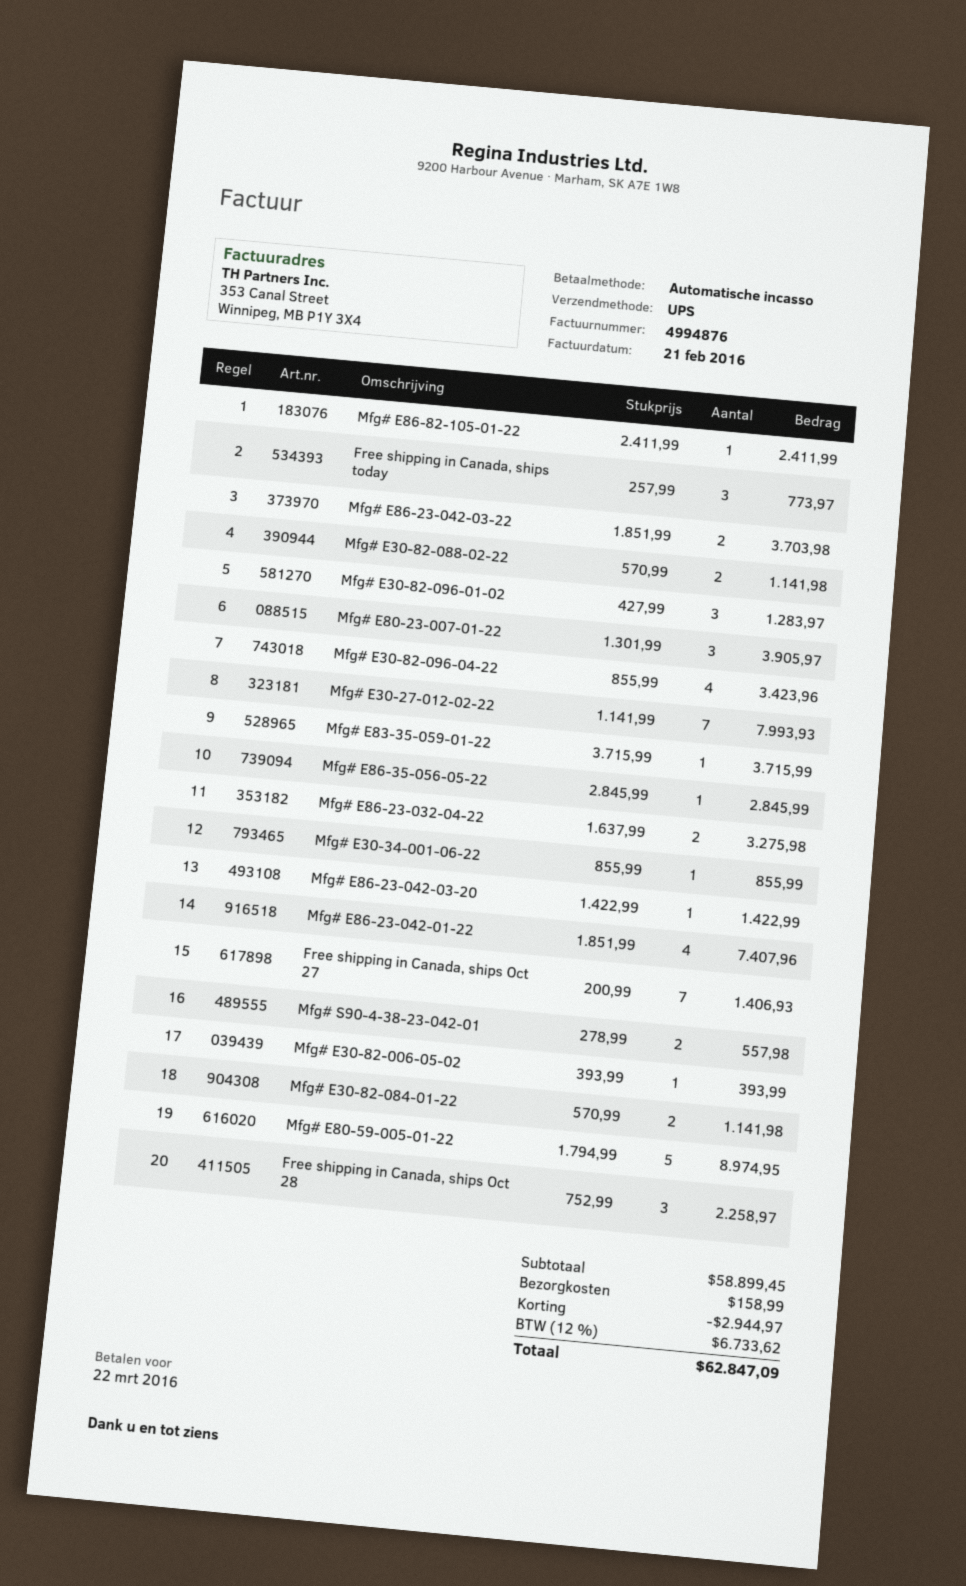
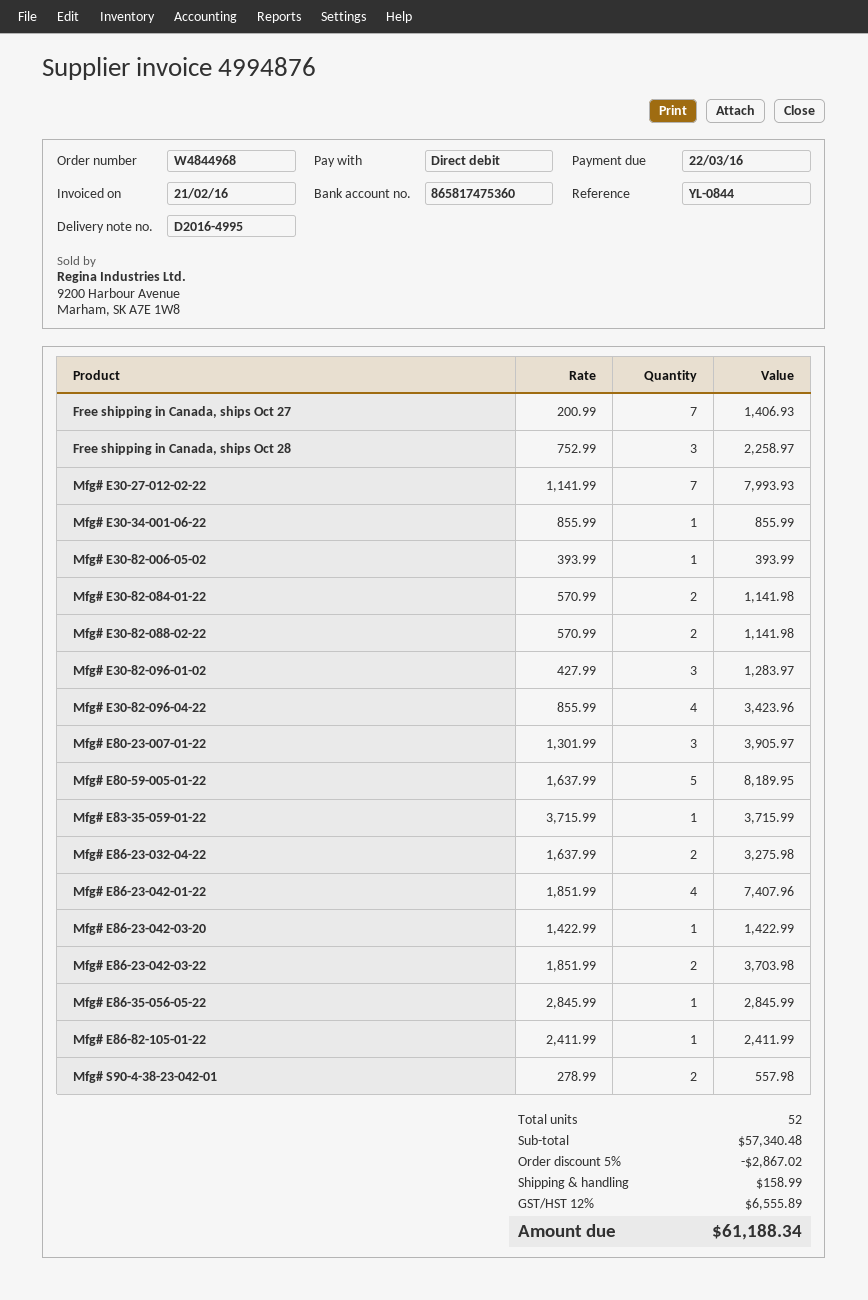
Free shipping in Canada, ships today: 3 x 257.99 = 773.97 -> none
Mfg# E80-59-005-01-22: 5 x 1794.99 = 8974.95 -> 5 x 1637.99 = 8189.95
subtotal: 58899.45 -> 57340.48
discount: 2944.97 -> 2867.02
tax: 12% = 6733.62 -> 12% = 6555.89
total: 62847.09 -> 61188.34

